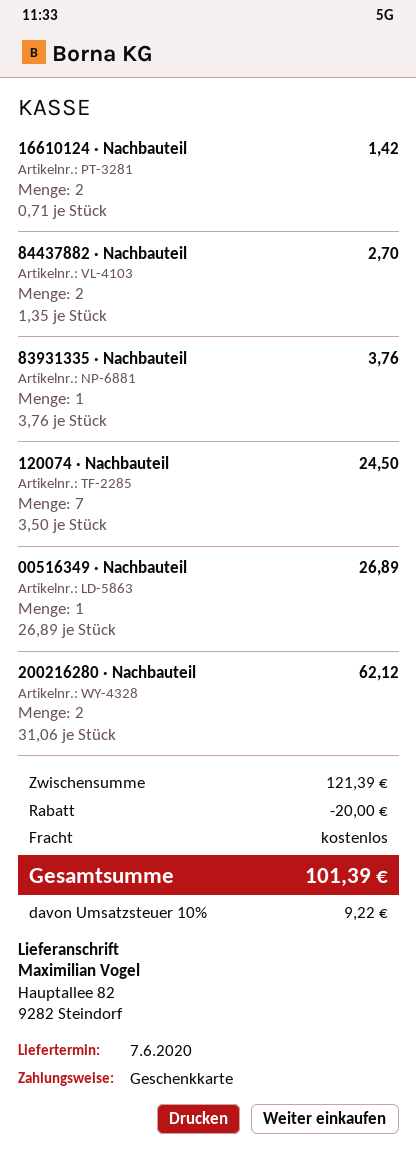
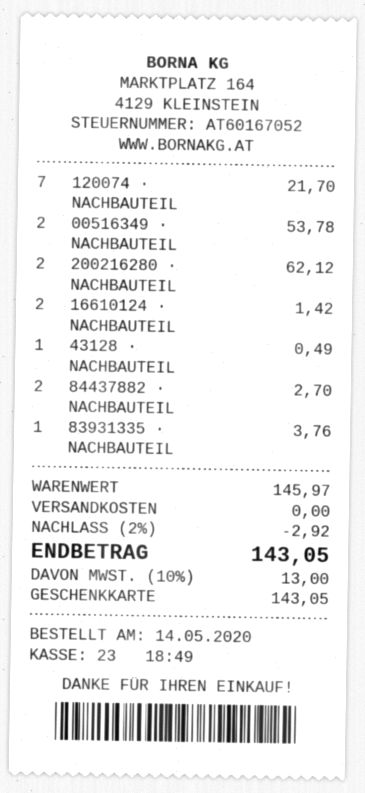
120074 · Nachbauteil: 7 for 24.50 -> 7 for 21.70
00516349 · Nachbauteil: 1 for 26.89 -> 2 for 53.78
43128 · NACHBAUTEIL: none -> 1 for 0.49
subtotal: 121.39 -> 145.97
discount: 20.00 -> 2.92
tax: 10% = 9.22 -> 10% = 13.00
total: 101.39 -> 143.05

